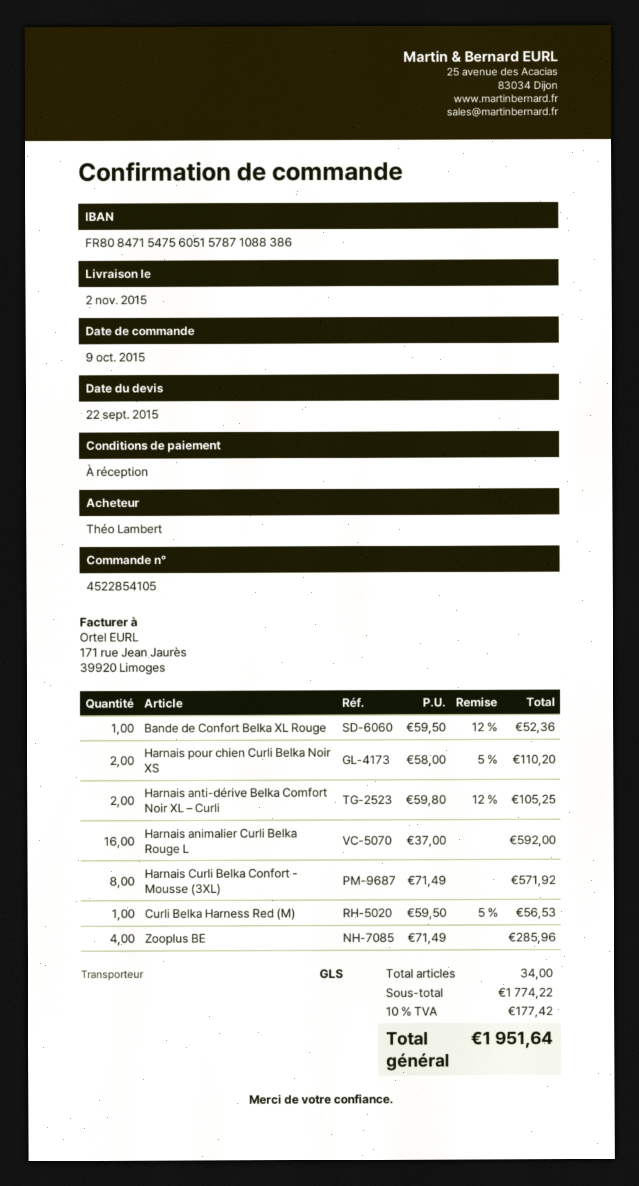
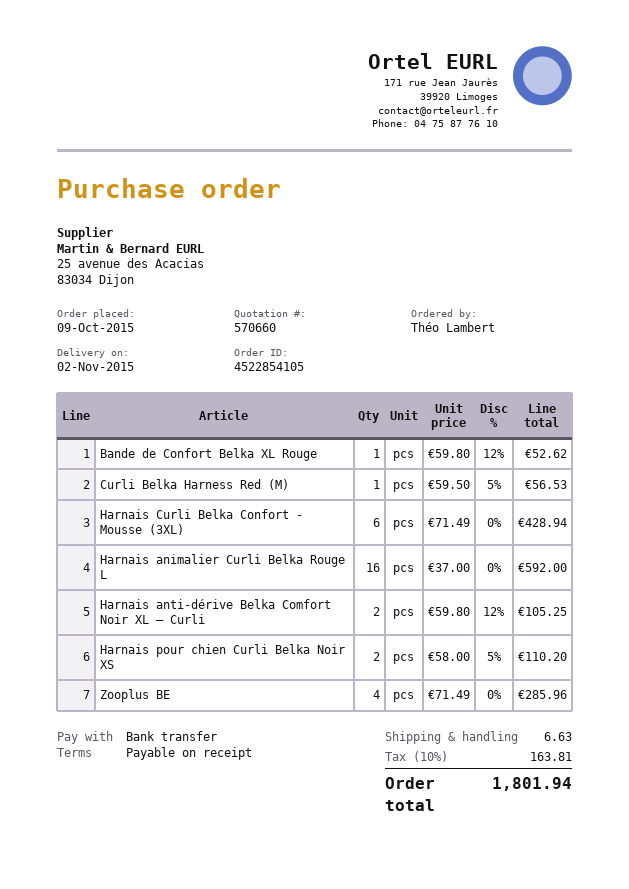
Bande de Confort Belka XL Rouge: 1 x 59.50 - 12% = 52.36 -> 1 x 59.80 - 12% = 52.62
Harnais Curli Belka Confort - Mousse (3XL): 8 x 71.49 = 571.92 -> 6 x 71.49 = 428.94
shipping: none -> 6.63
tax: 10% = 177.42 -> 10% = 163.81
total: 1951.64 -> 1801.94

